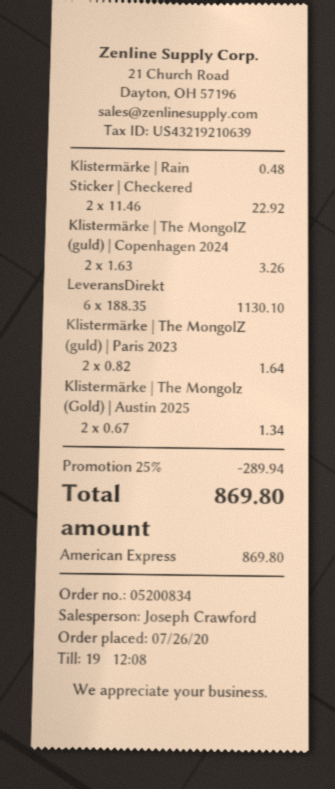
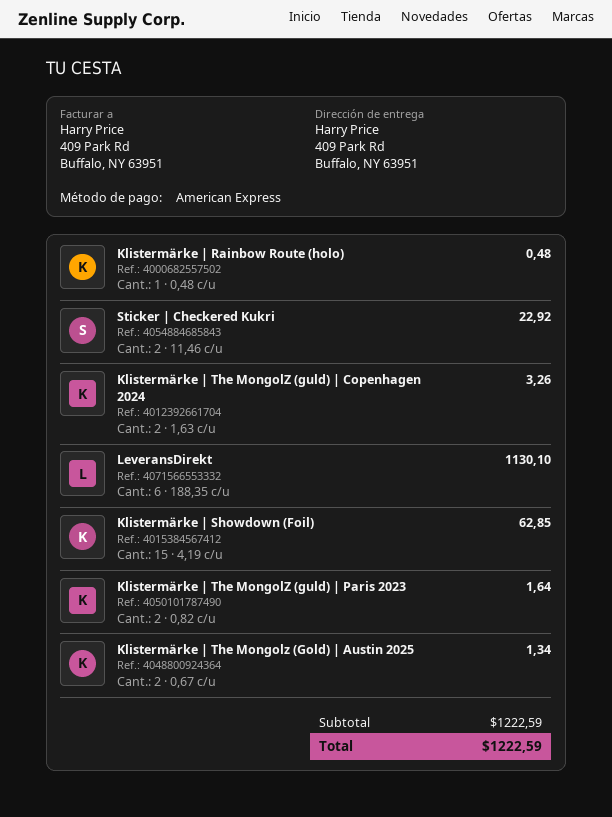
Klistermärke | Showdown (Foil): none -> 15 x 4.19 = 62.85
discount: 25% = 289.94 -> none
total: 869.80 -> 1222.59

